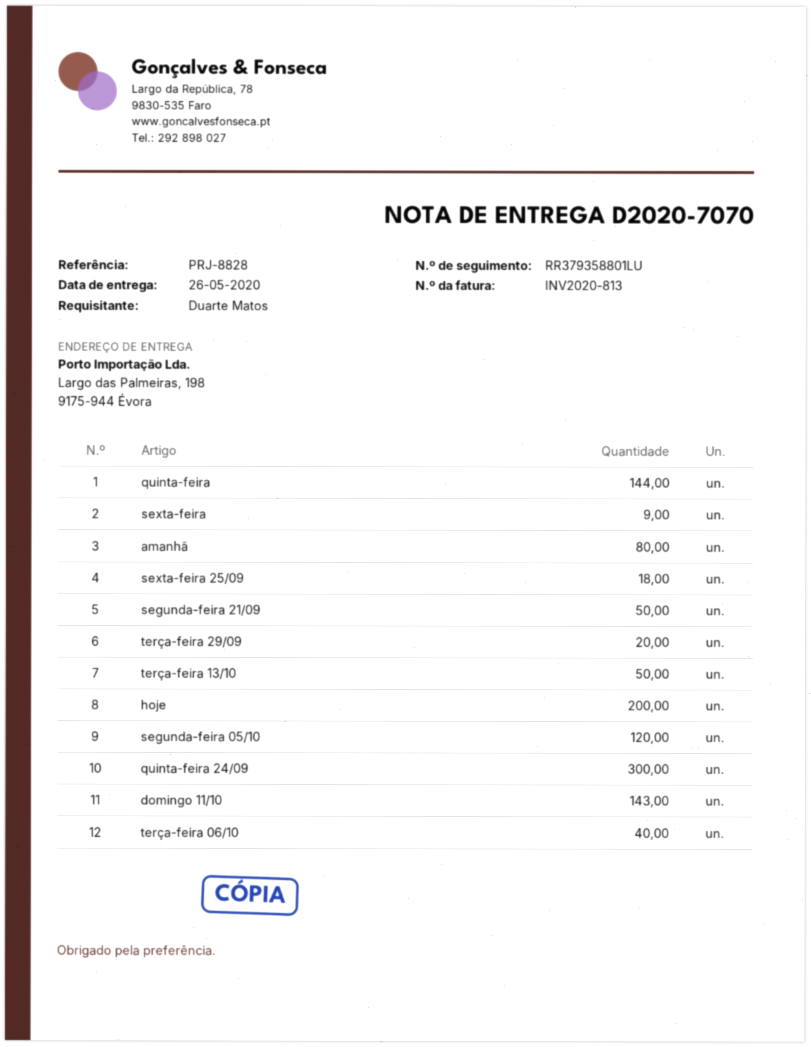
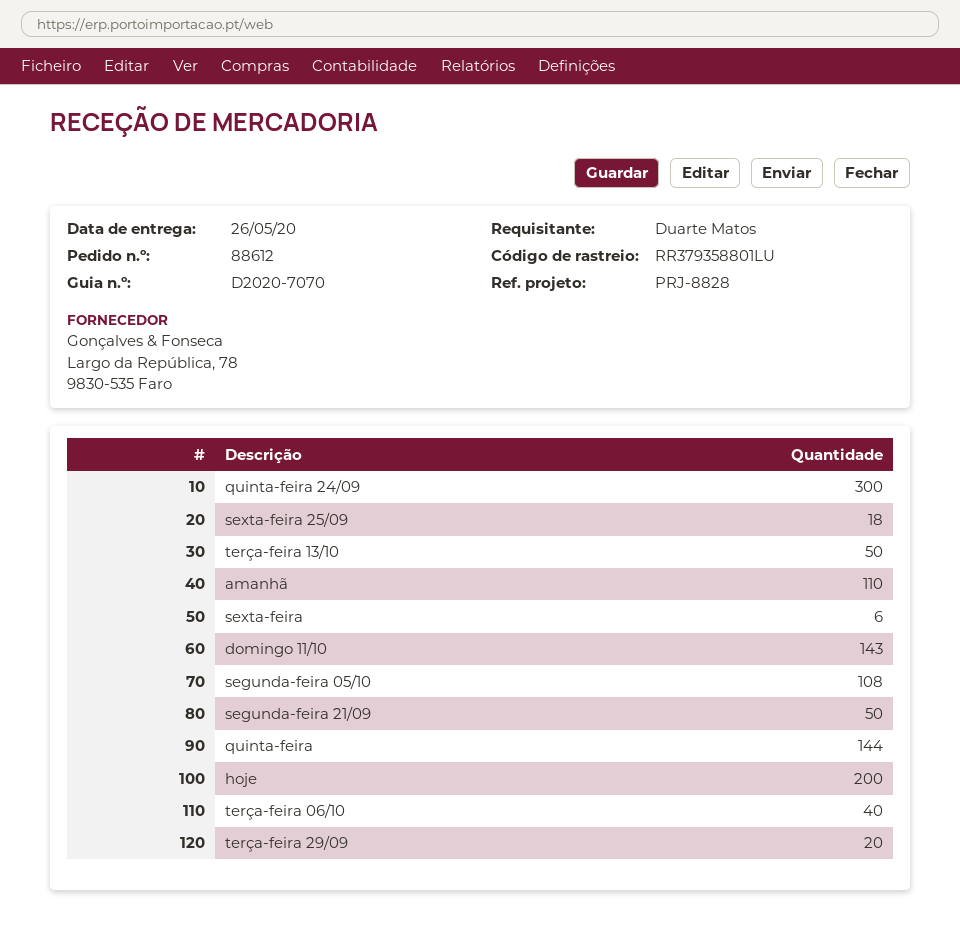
sexta-feira: 9 -> 6
amanhã: 80 -> 110
segunda-feira 05/10: 120 -> 108

